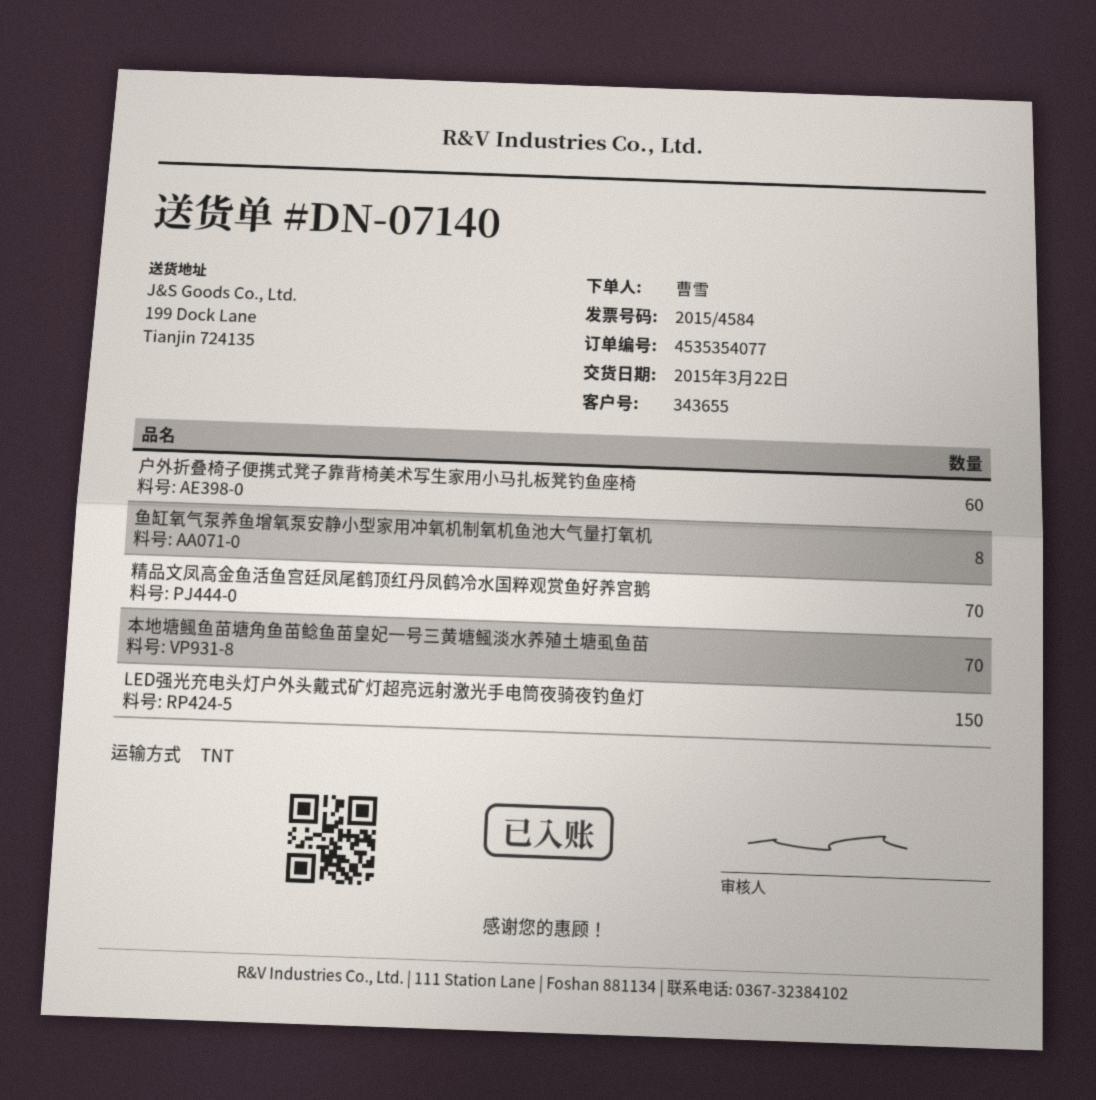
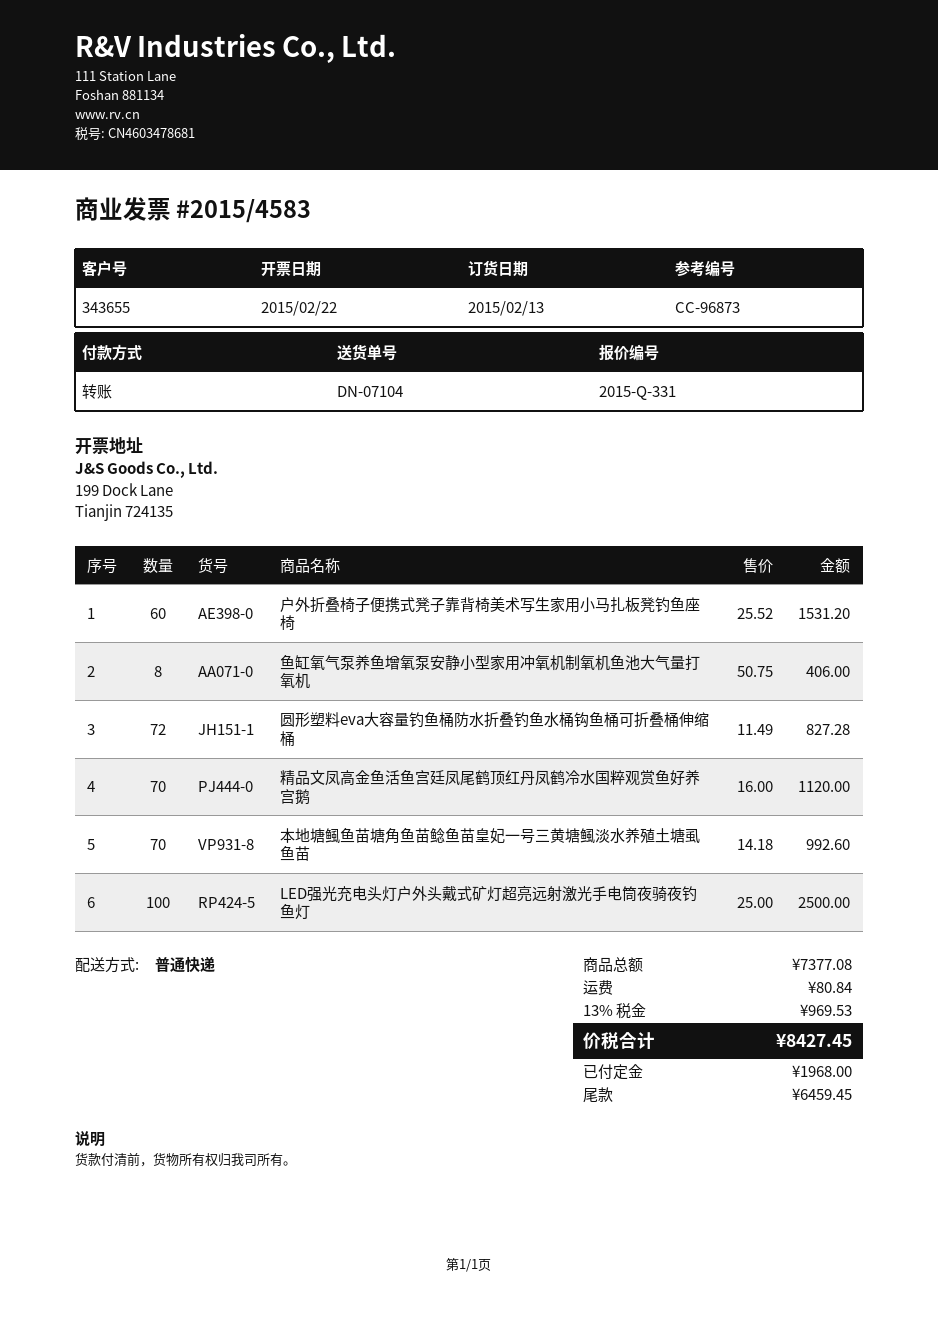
delivery note number: DN-07140 -> DN-07104
invoice number: 2015/4584 -> 2015/4583
shipping method: TNT -> standard
LED强光充电头灯户外头戴式矿灯超亮远射激光手电筒夜骑夜钓鱼灯: 150 -> 100
圆形塑料eva大容量钓鱼桶防水折叠钓鱼水桶钩鱼桶可折叠桶伸缩桶: none -> 72

